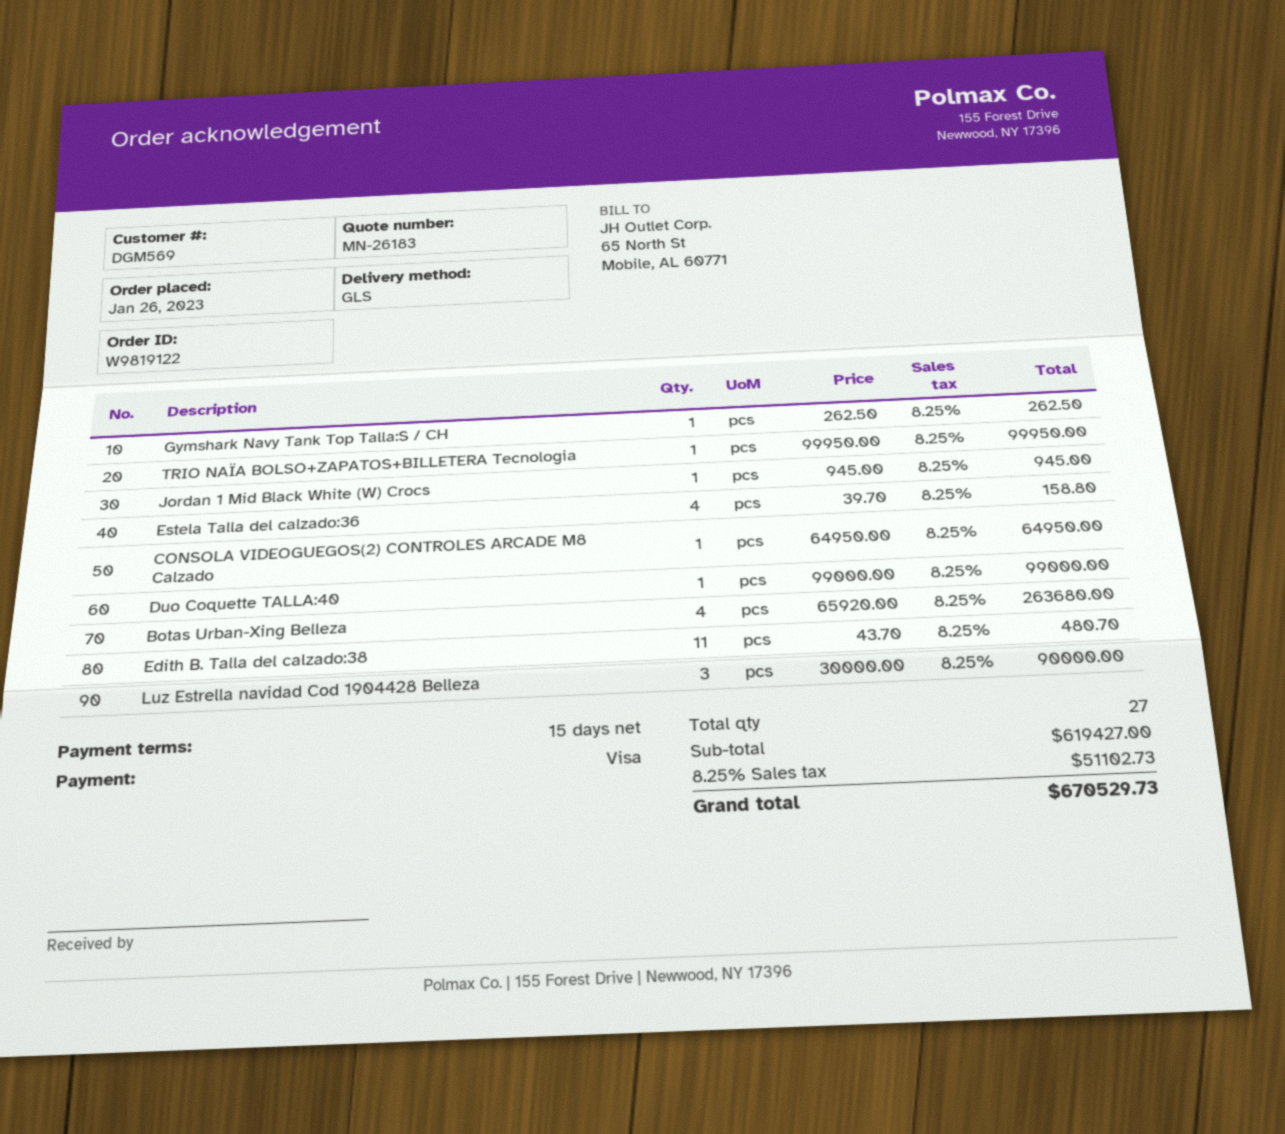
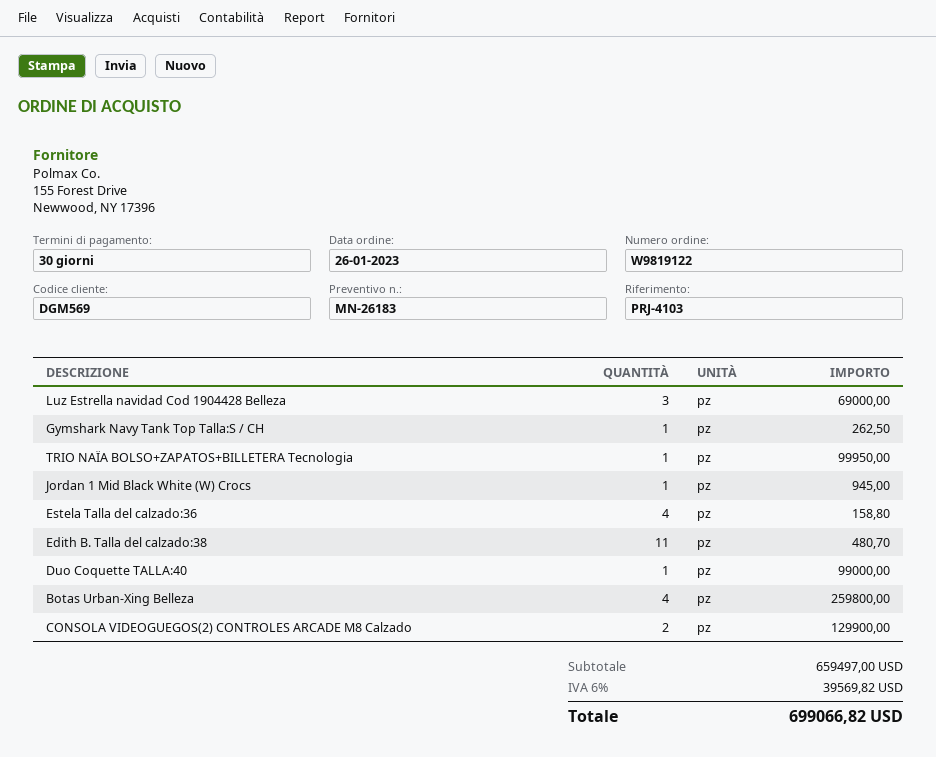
payment terms: 15 days -> 30 days
CONSOLA VIDEOGUEGOS(2) CONTROLES ARCADE M8 Calzado: 1 for 64950.00 -> 2 for 129900.00
Botas Urban-Xing Belleza: 4 for 263680.00 -> 4 for 259800.00
Luz Estrella navidad Cod 1904428 Belleza: 3 for 90000.00 -> 3 for 69000.00
subtotal: 619427.00 -> 659497.00
tax: 8.25% = 51102.73 -> 6% = 39569.82
total: 670529.73 -> 699066.82

